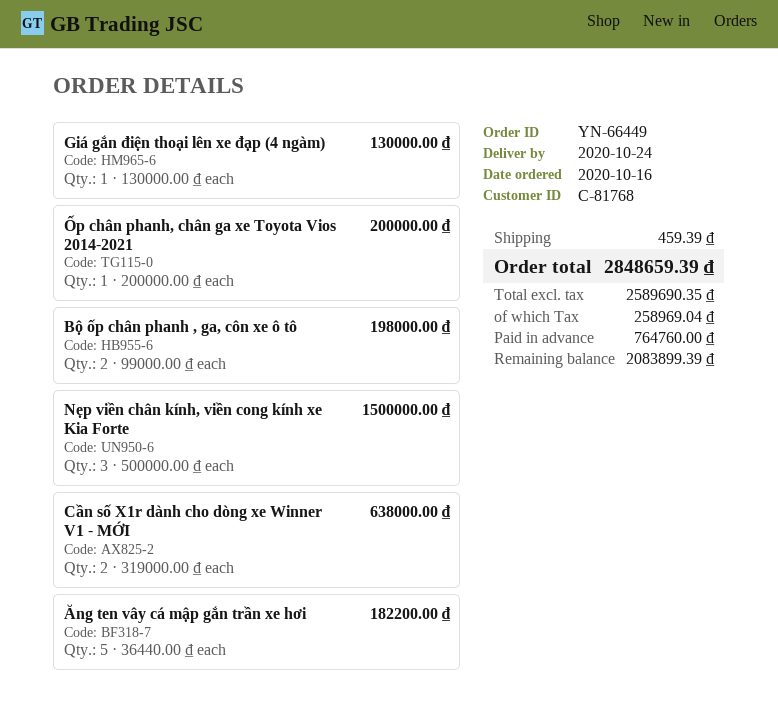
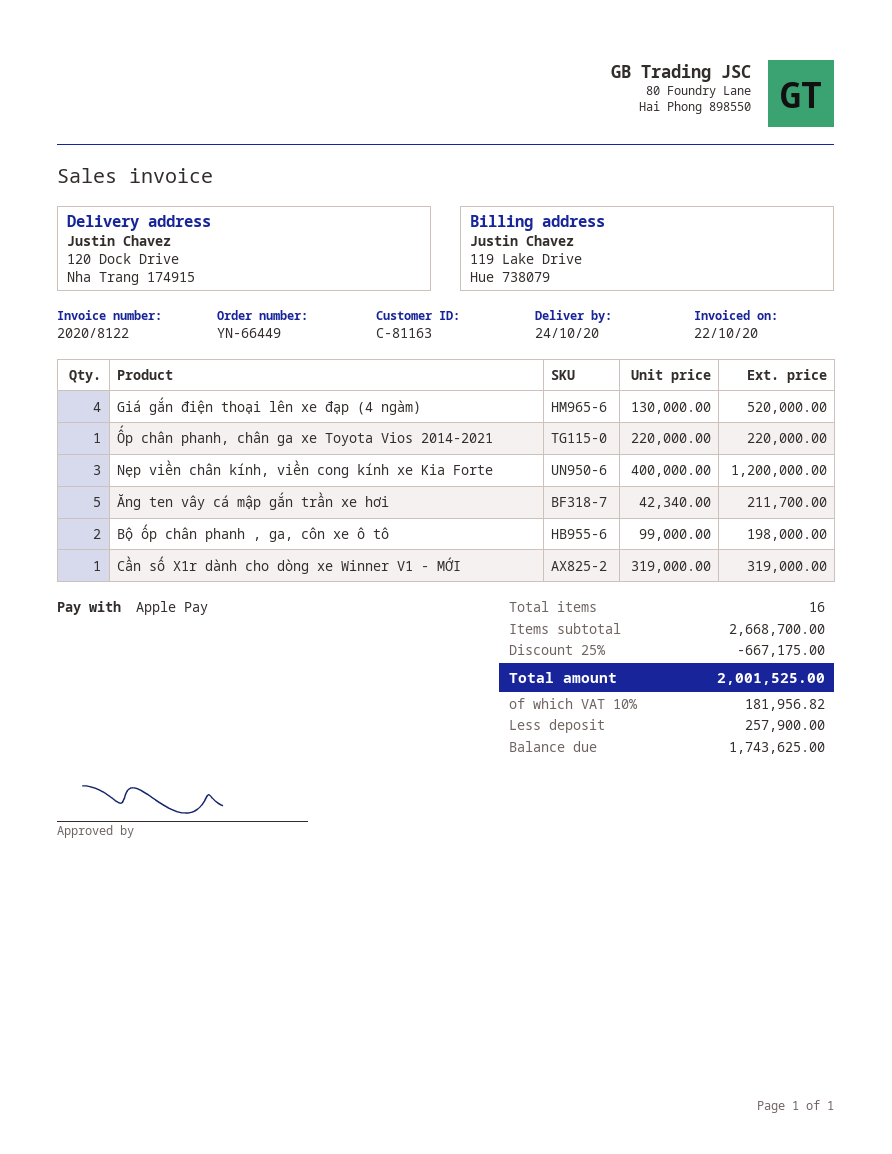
customer number: C-81768 -> C-81163
Giá gắn điện thoại lên xe đạp (4 ngàm): 1 x 130000.00 = 130000.00 -> 4 x 130000.00 = 520000.00
Ốp chân phanh, chân ga xe Toyota Vios 2014-2021: 1 x 200000.00 = 200000.00 -> 1 x 220000.00 = 220000.00
Nẹp viền chân kính, viền cong kính xe Kia Forte: 3 x 500000.00 = 1500000.00 -> 3 x 400000.00 = 1200000.00
Cần số X1r dành cho dòng xe Winner V1 - MỚI: 2 x 319000.00 = 638000.00 -> 1 x 319000.00 = 319000.00
Ăng ten vây cá mập gắn trần xe hơi: 5 x 36440.00 = 182200.00 -> 5 x 42340.00 = 211700.00
discount: none -> 25% = 667175.00
shipping: 459.39 -> none
tax: 258969.04 -> 181956.82
total: 2848659.39 -> 2001525.00
deposit: 764760.00 -> 257900.00
balance: 2083899.39 -> 1743625.00

